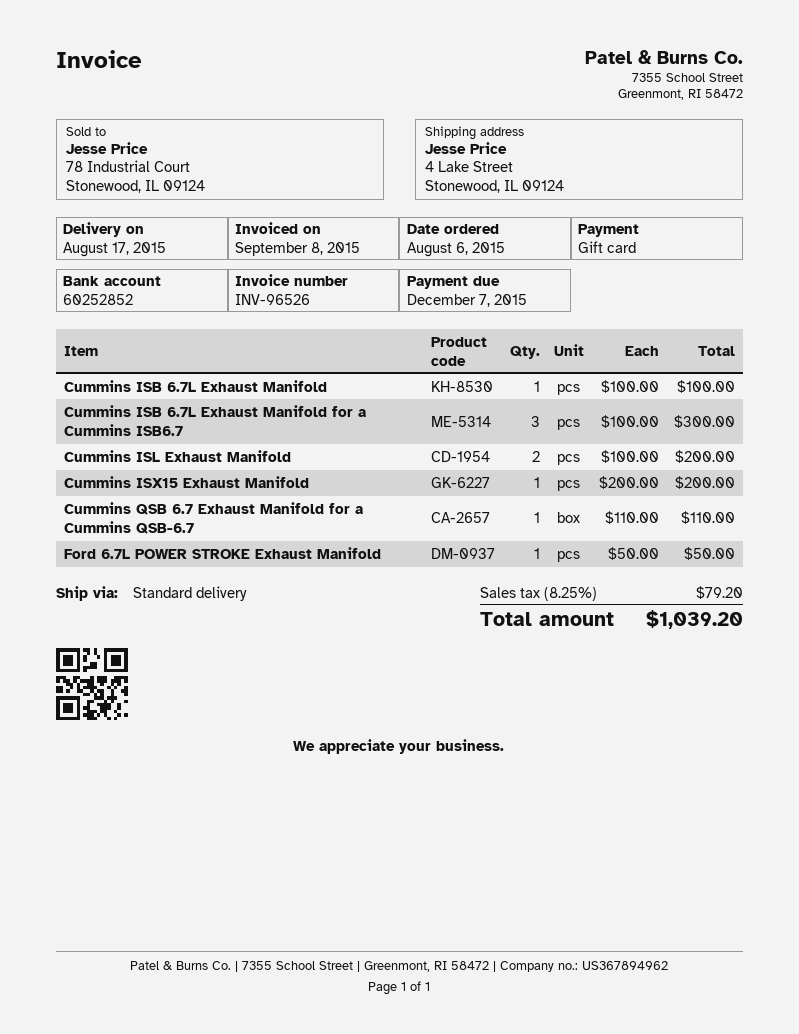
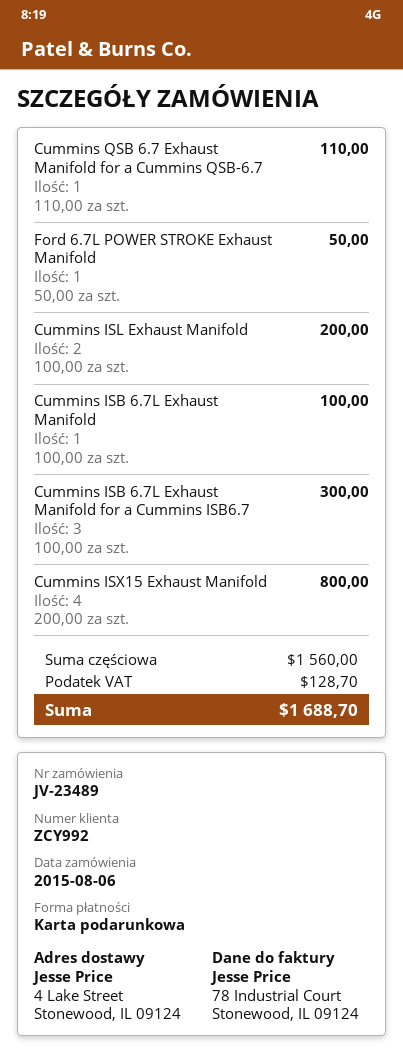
Cummins ISX15 Exhaust Manifold: 1 x 200.00 = 200.00 -> 4 x 200.00 = 800.00
tax: 79.20 -> 128.70
total: 1039.20 -> 1688.70

